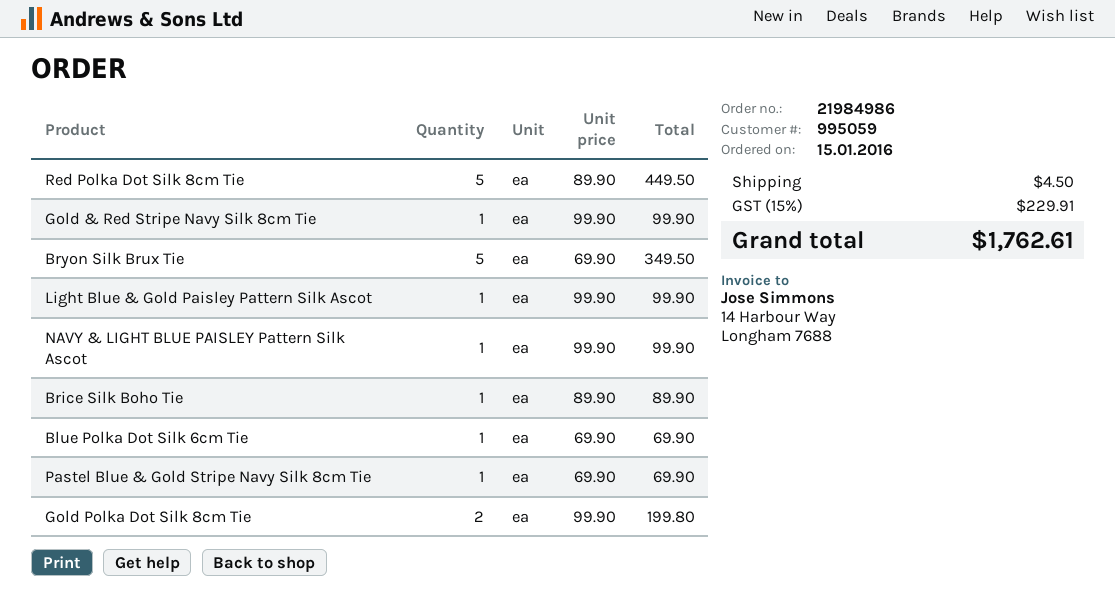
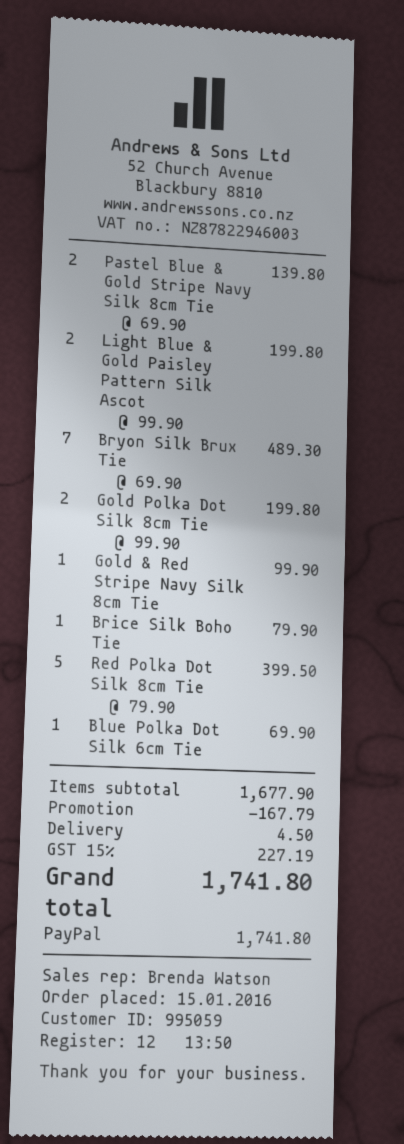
Red Polka Dot Silk 8cm Tie: 5 x 89.90 = 449.50 -> 5 x 79.90 = 399.50
Bryon Silk Brux Tie: 5 x 69.90 = 349.50 -> 7 x 69.90 = 489.30
Light Blue & Gold Paisley Pattern Silk Ascot: 1 x 99.90 = 99.90 -> 2 x 99.90 = 199.80
NAVY & LIGHT BLUE PAISLEY Pattern Silk Ascot: 1 x 99.90 = 99.90 -> none
Brice Silk Boho Tie: 1 x 89.90 = 89.90 -> 1 x 79.90 = 79.90
Pastel Blue & Gold Stripe Navy Silk 8cm Tie: 1 x 69.90 = 69.90 -> 2 x 69.90 = 139.80
discount: none -> 167.79
tax: 15% = 229.91 -> 15% = 227.19
total: 1762.61 -> 1741.80

